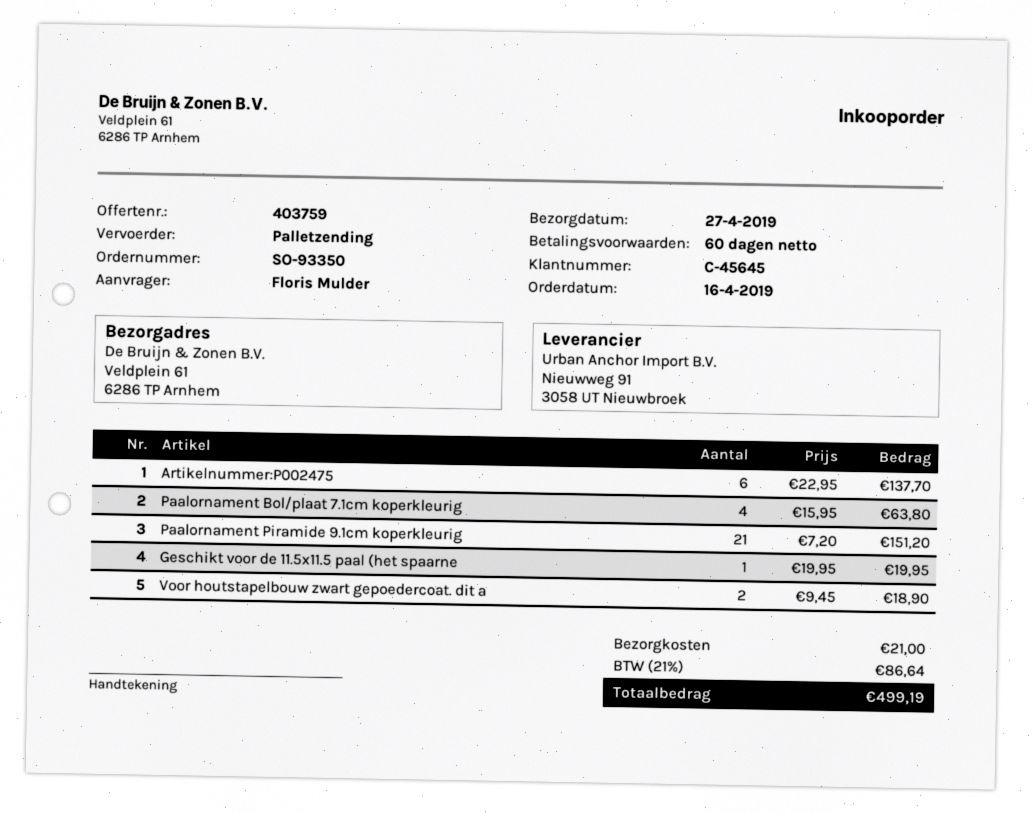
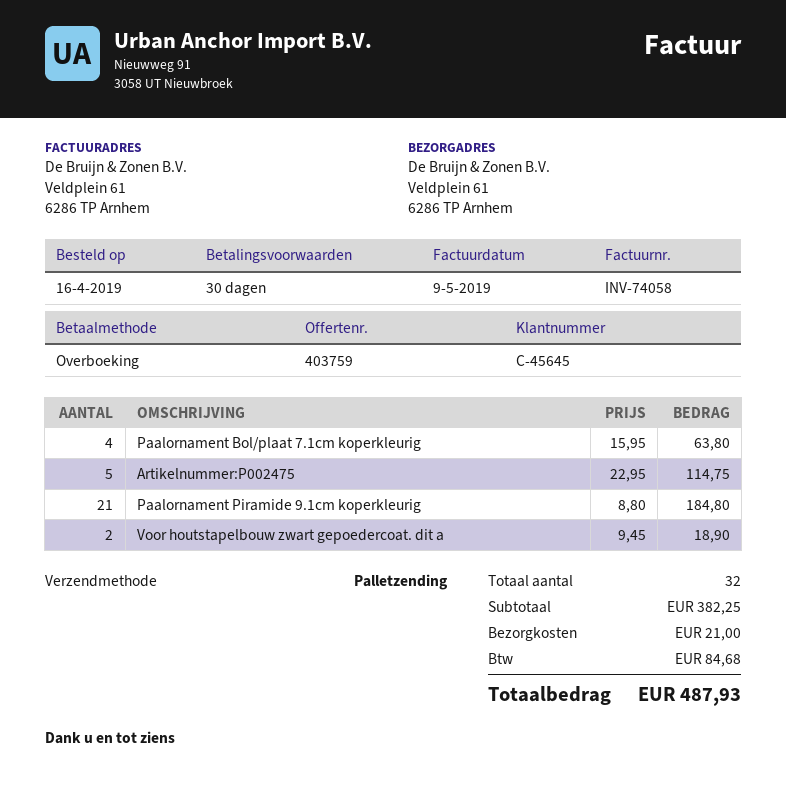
payment terms: 60 days -> 30 days
Artikelnummer:P002475: 6 x 22.95 = 137.70 -> 5 x 22.95 = 114.75
Paalornament Piramide 9.1cm koperkleurig: 21 x 7.20 = 151.20 -> 21 x 8.80 = 184.80
Geschikt voor de 11.5x11.5 paal (het spaarne: 1 x 19.95 = 19.95 -> none
tax: 86.64 -> 84.68
total: 499.19 -> 487.93

